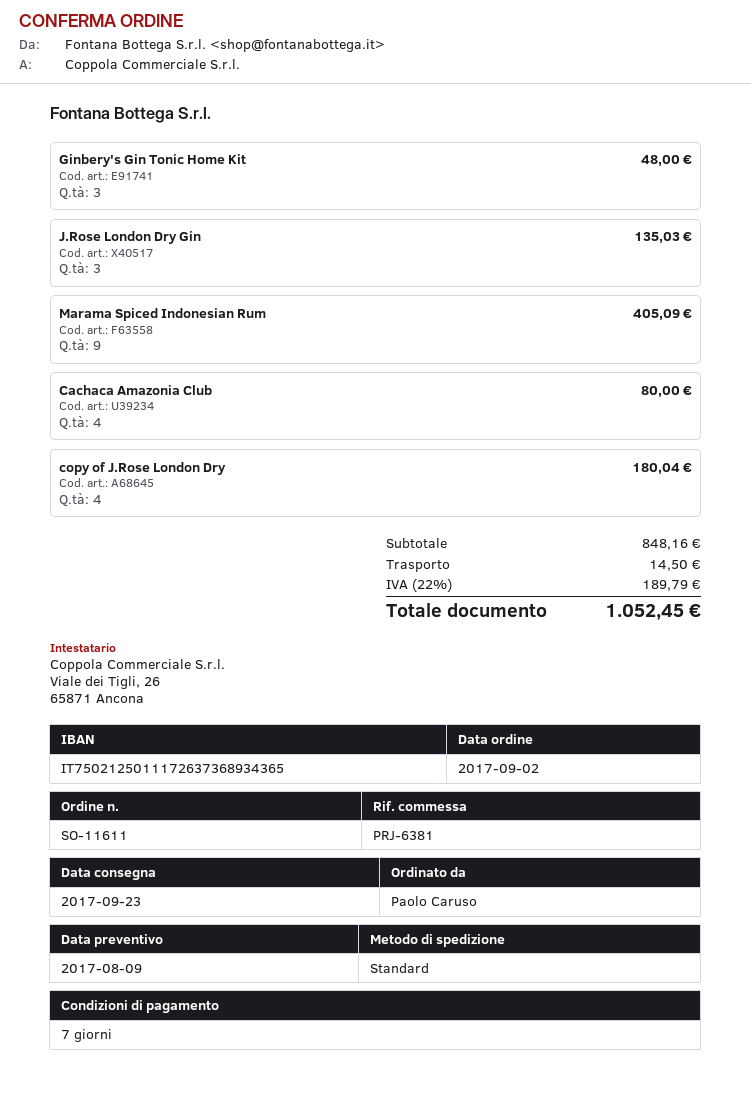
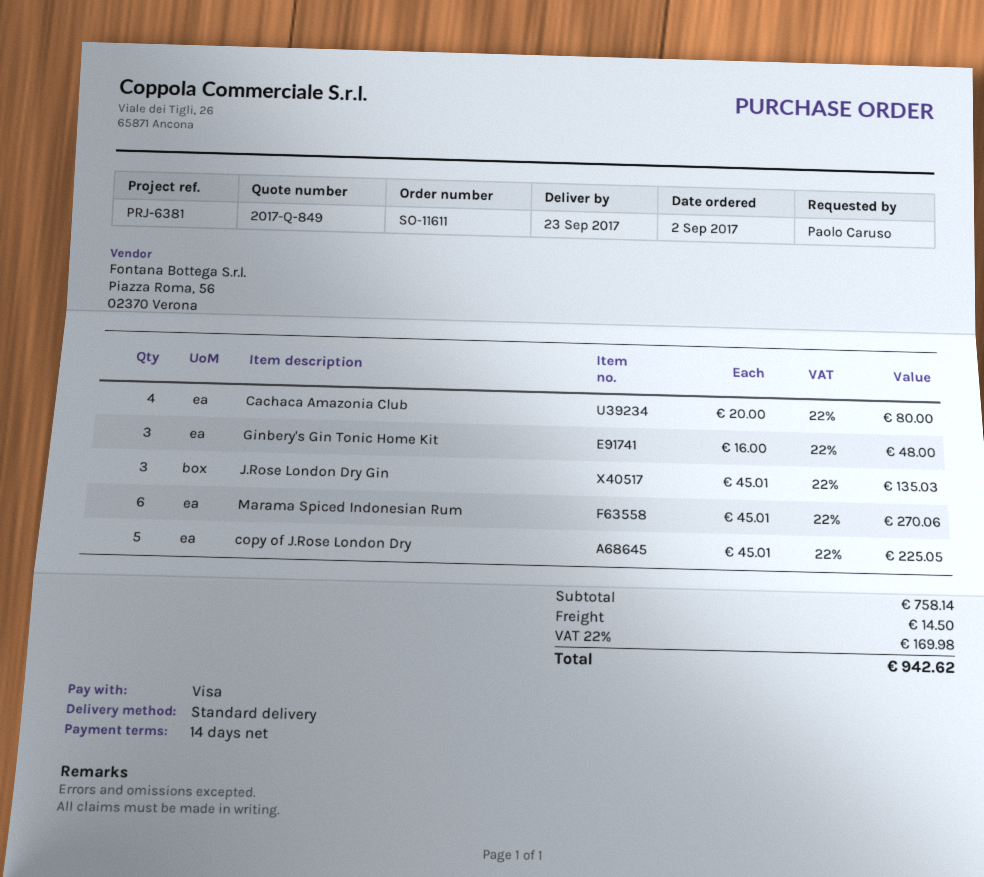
payment terms: 7 days -> 14 days
Marama Spiced Indonesian Rum: 9 for 405.09 -> 6 for 270.06
copy of J.Rose London Dry: 4 for 180.04 -> 5 for 225.05
subtotal: 848.16 -> 758.14
tax: 22% = 189.79 -> 22% = 169.98
total: 1052.45 -> 942.62

